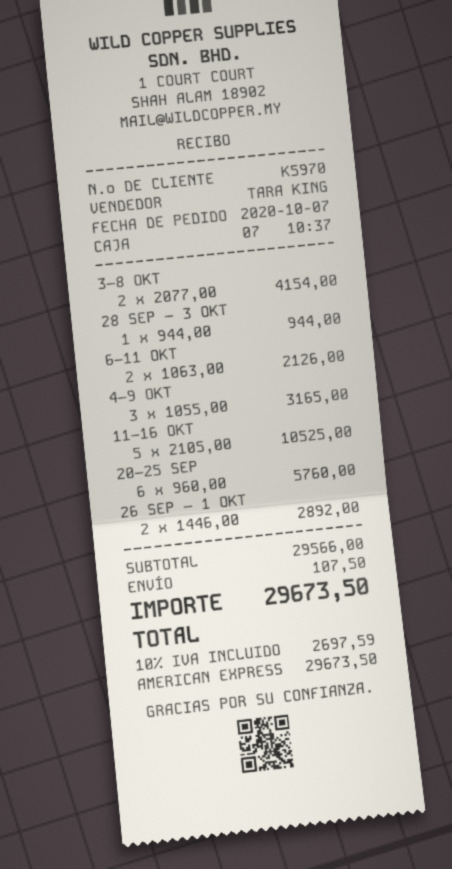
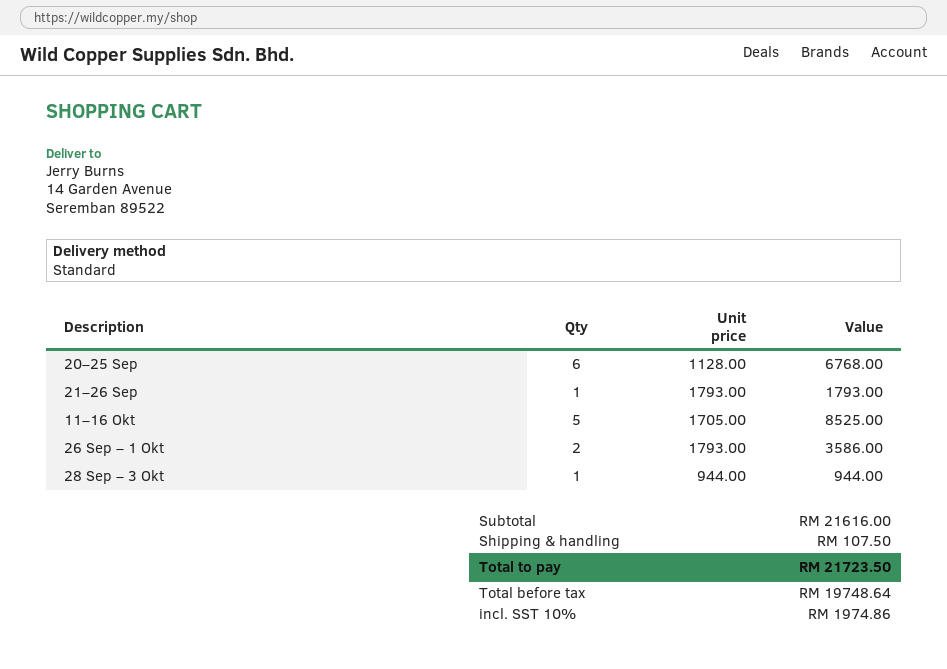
3–8 OKT: 2 x 2077.00 = 4154.00 -> none
6–11 OKT: 2 x 1063.00 = 2126.00 -> none
4–9 OKT: 3 x 1055.00 = 3165.00 -> none
11–16 OKT: 5 x 2105.00 = 10525.00 -> 5 x 1705.00 = 8525.00
20–25 SEP: 6 x 960.00 = 5760.00 -> 6 x 1128.00 = 6768.00
26 SEP – 1 OKT: 2 x 1446.00 = 2892.00 -> 2 x 1793.00 = 3586.00
21–26 Sep: none -> 1 x 1793.00 = 1793.00
subtotal: 29566.00 -> 21616.00
tax: 10% = 2697.59 -> 10% = 1974.86
total: 29673.50 -> 21723.50

